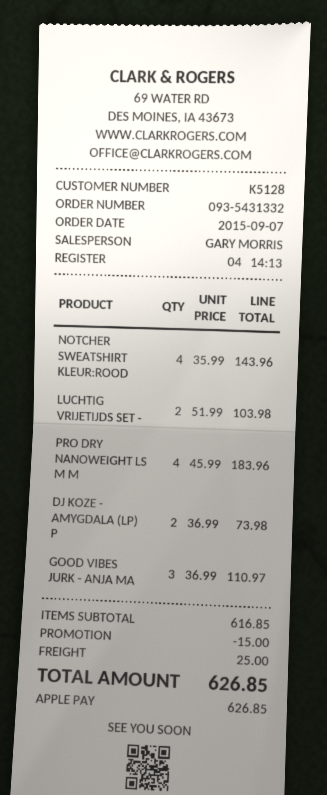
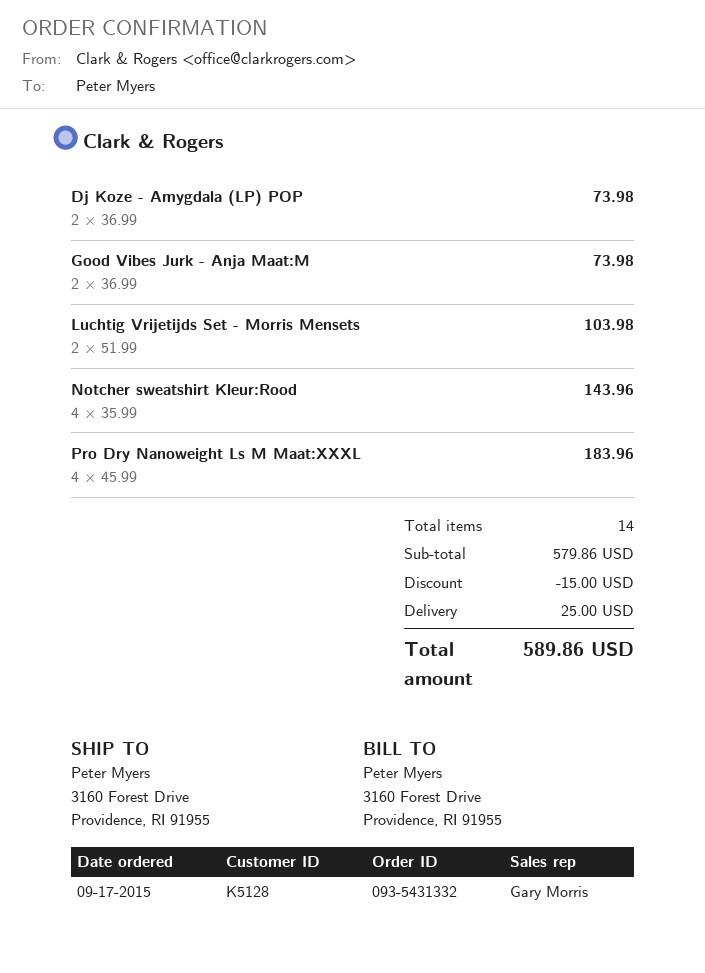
order date: 2015-09-07 -> 2015-09-17
GOOD VIBES JURK - ANJA MA: 3 x 36.99 = 110.97 -> 2 x 36.99 = 73.98
subtotal: 616.85 -> 579.86
total: 626.85 -> 589.86

